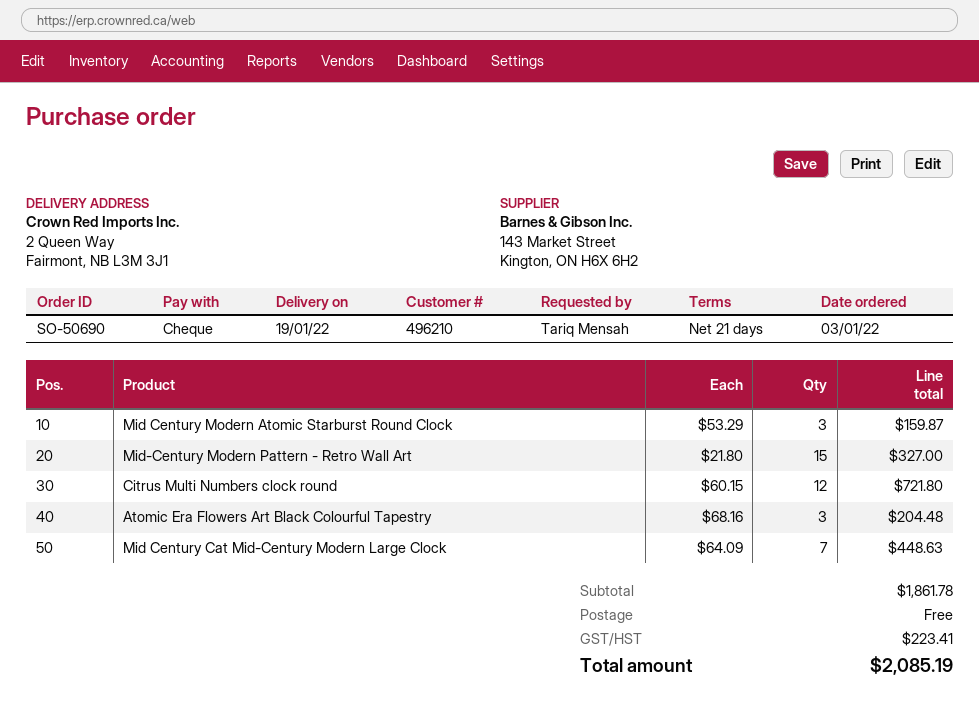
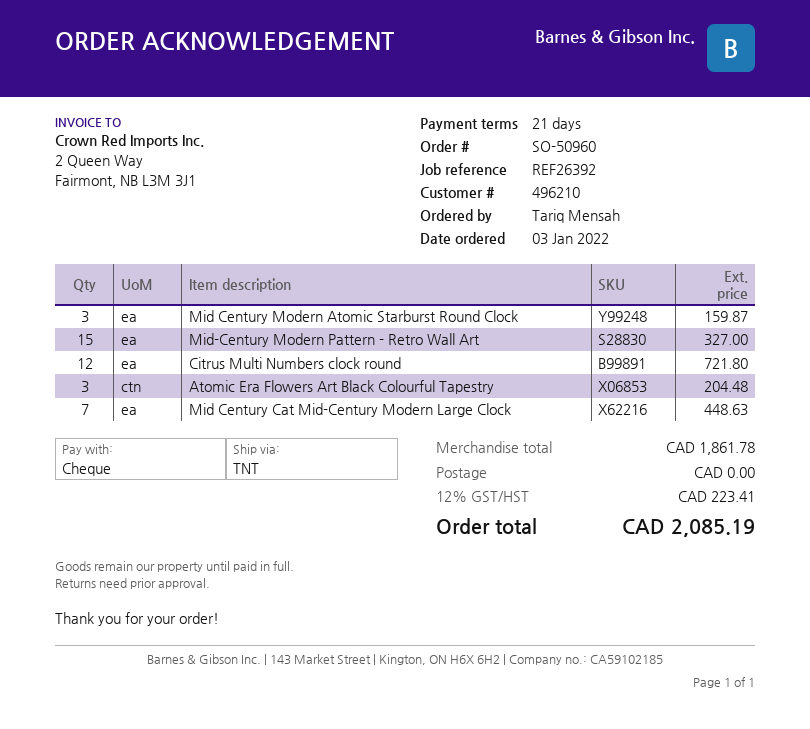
order number: SO-50690 -> SO-50960

